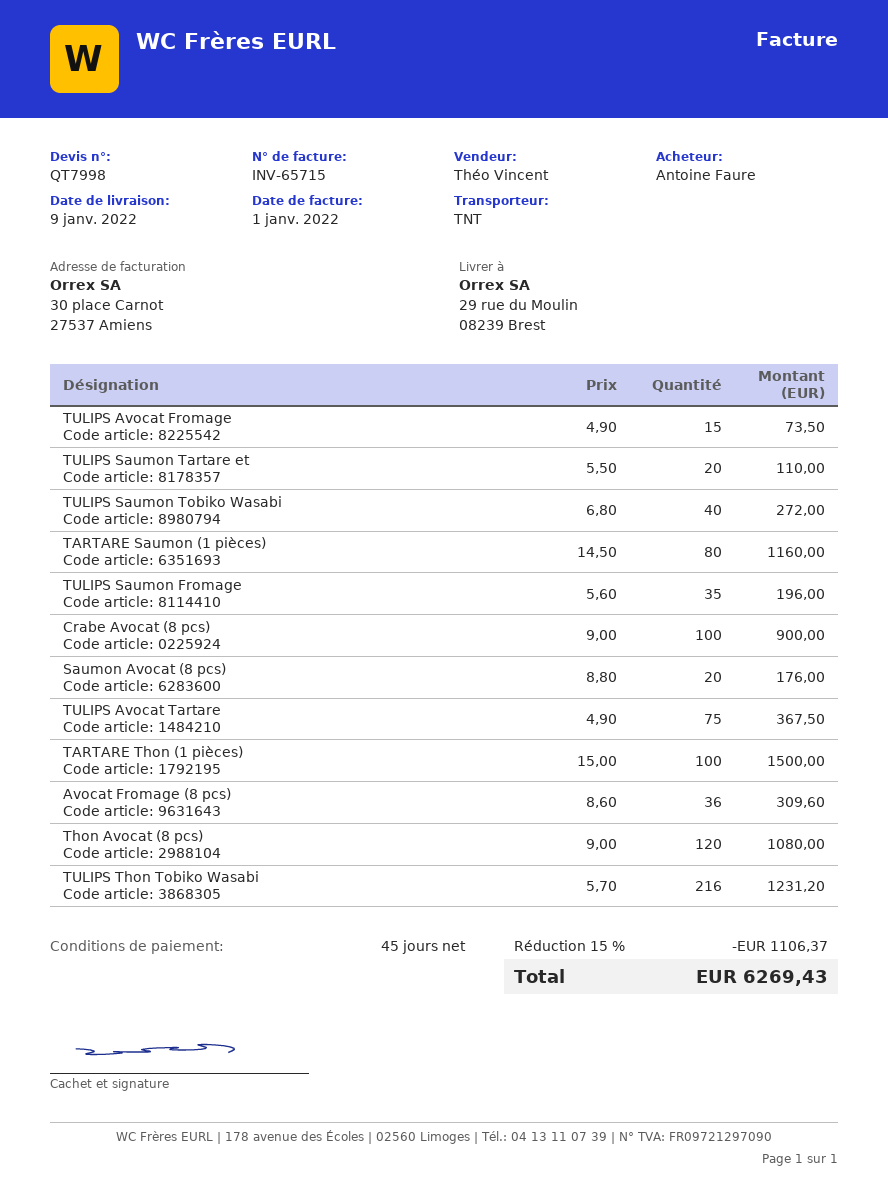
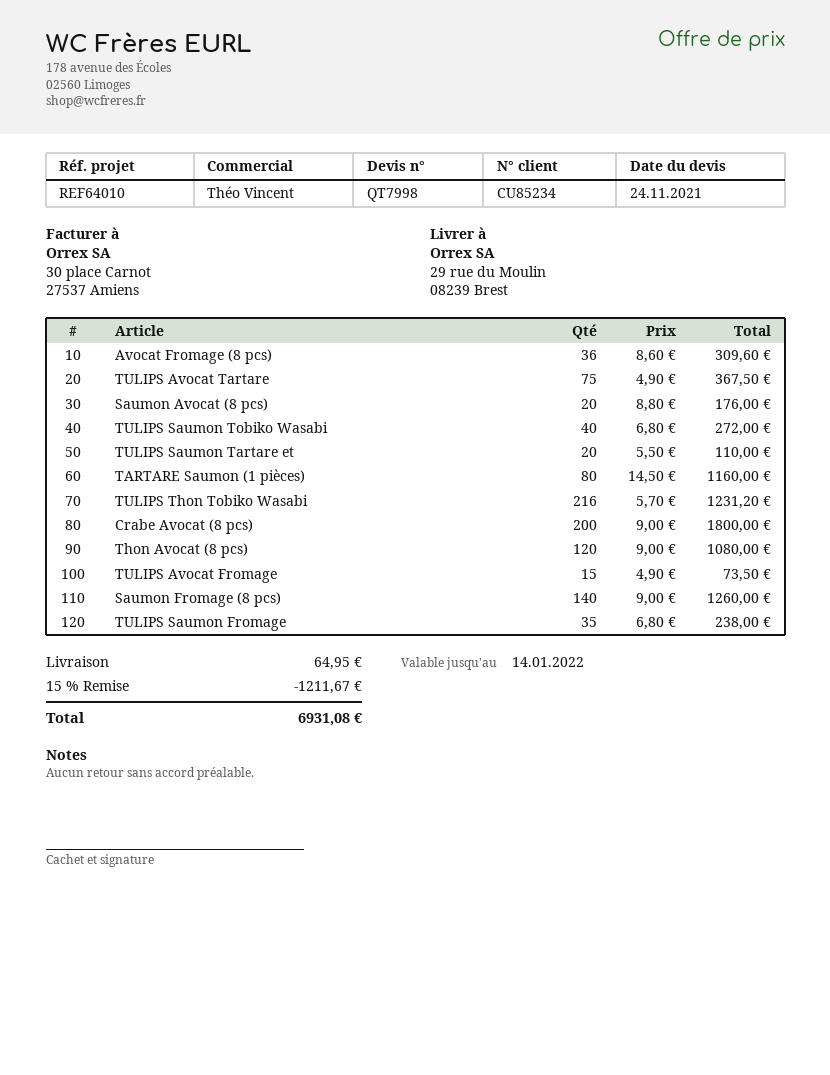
TULIPS Saumon Fromage: 35 x 5.60 = 196.00 -> 35 x 6.80 = 238.00
Crabe Avocat (8 pcs): 100 x 9.00 = 900.00 -> 200 x 9.00 = 1800.00
TARTARE Thon (1 pièces): 100 x 15.00 = 1500.00 -> none
Saumon Fromage (8 pcs): none -> 140 x 9.00 = 1260.00
discount: 15% = 1106.37 -> 15% = 1211.67
shipping: none -> 64.95
total: 6269.43 -> 6931.08

